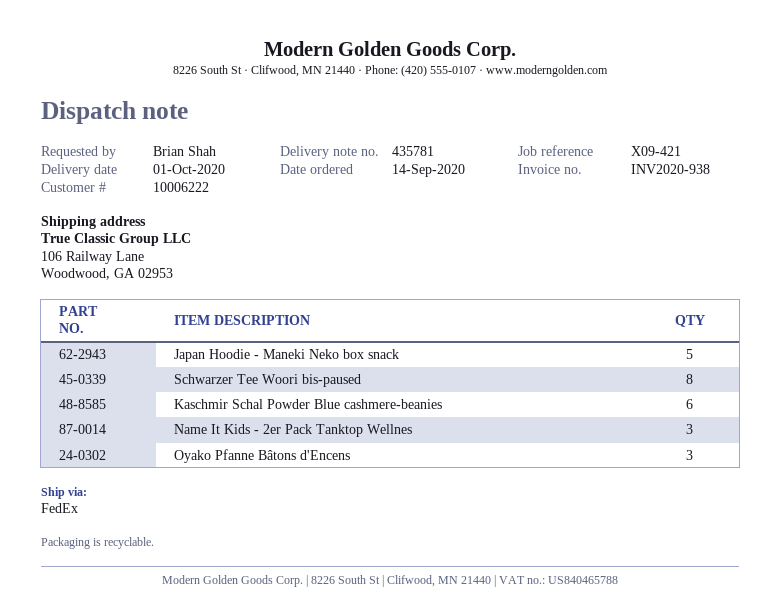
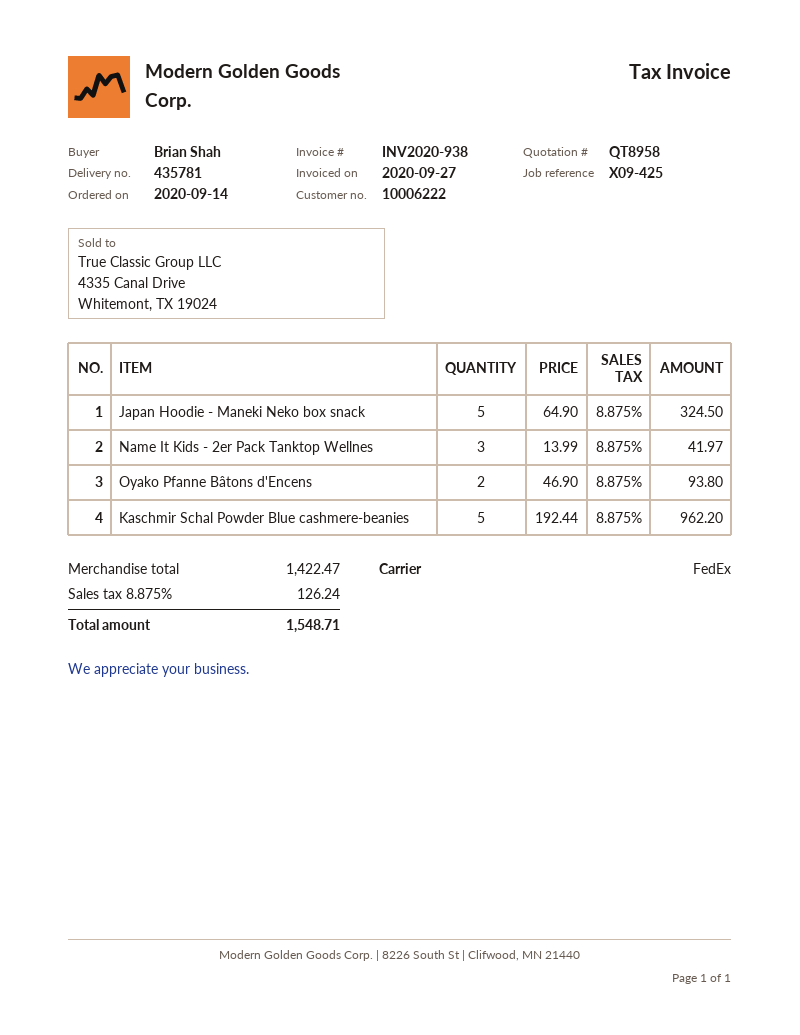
reference: X09-421 -> X09-425
Schwarzer Tee Woori bis-paused: 8 -> none
Kaschmir Schal Powder Blue cashmere-beanies: 6 -> 5
Oyako Pfanne Bâtons d'Encens: 3 -> 2

